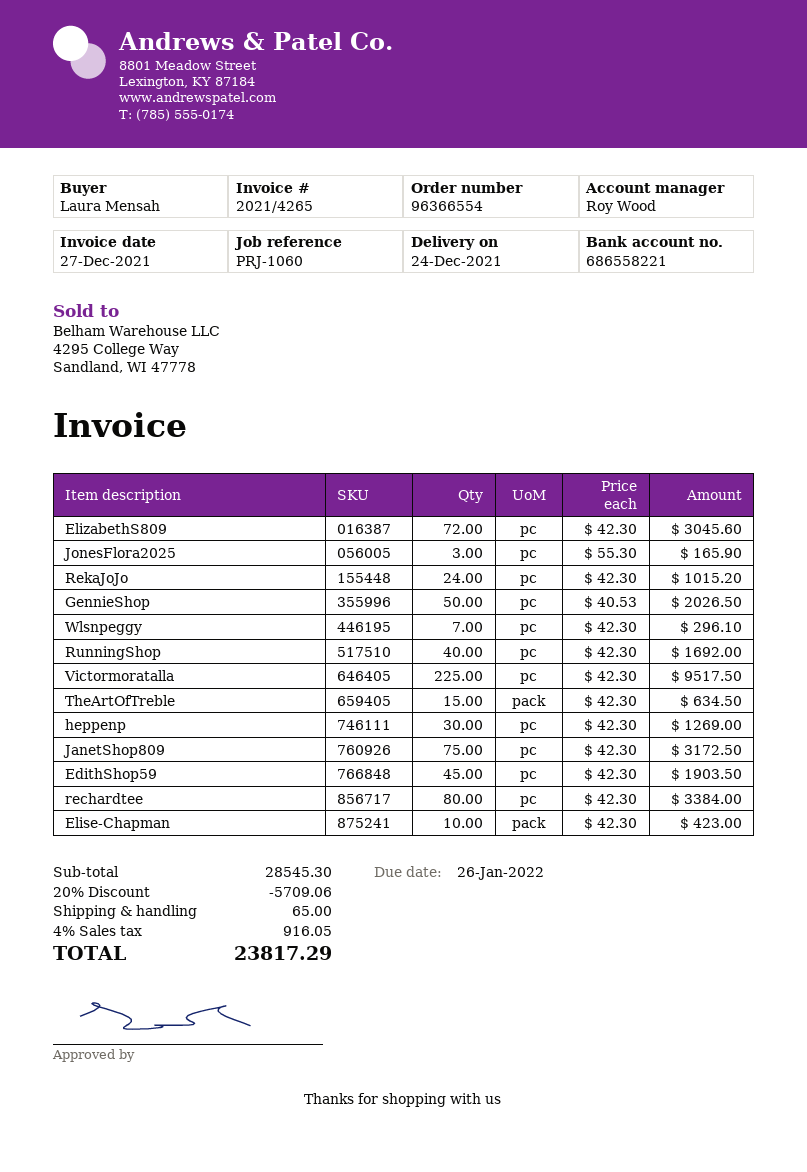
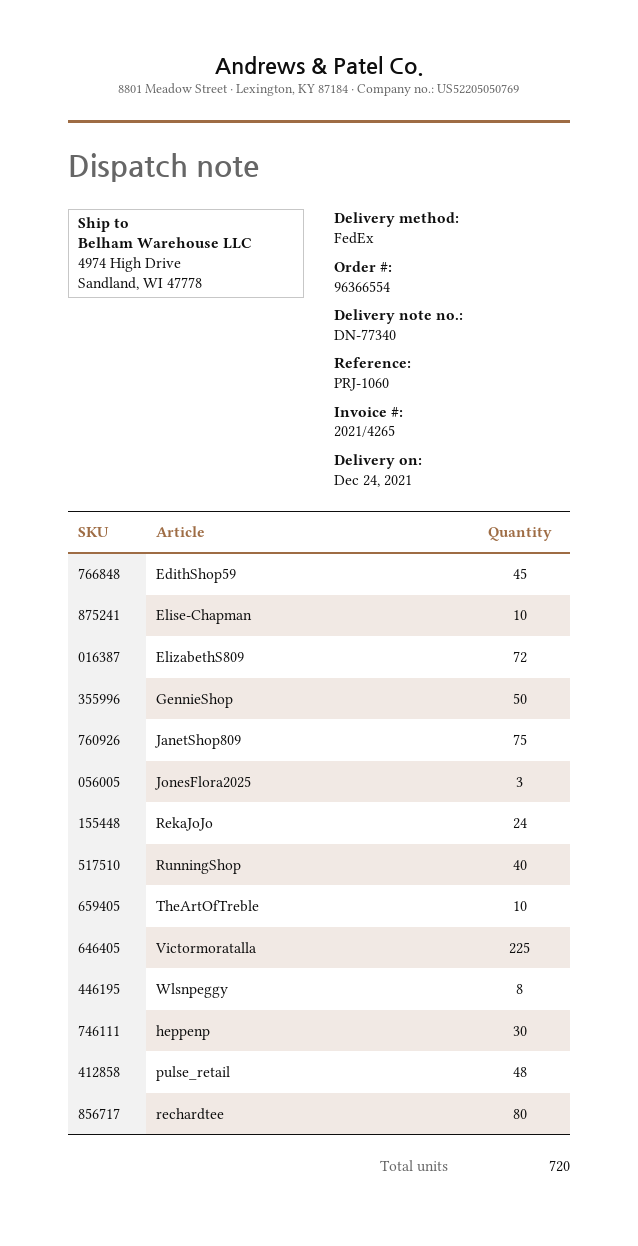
Wlsnpeggy: 7 -> 8
TheArtOfTreble: 15 -> 10
pulse_retail: none -> 48

